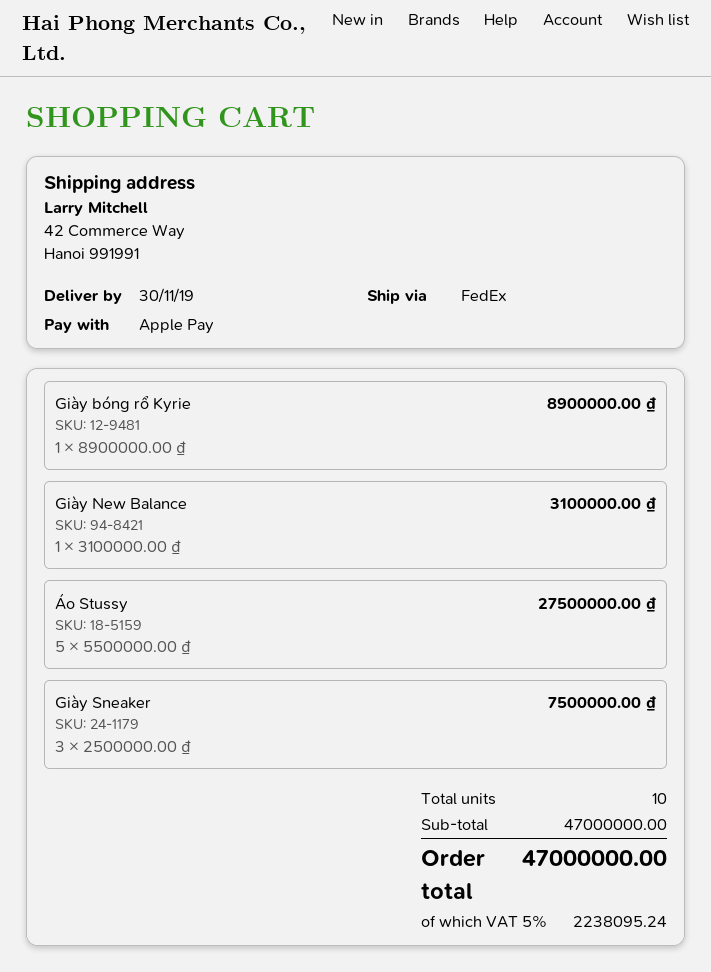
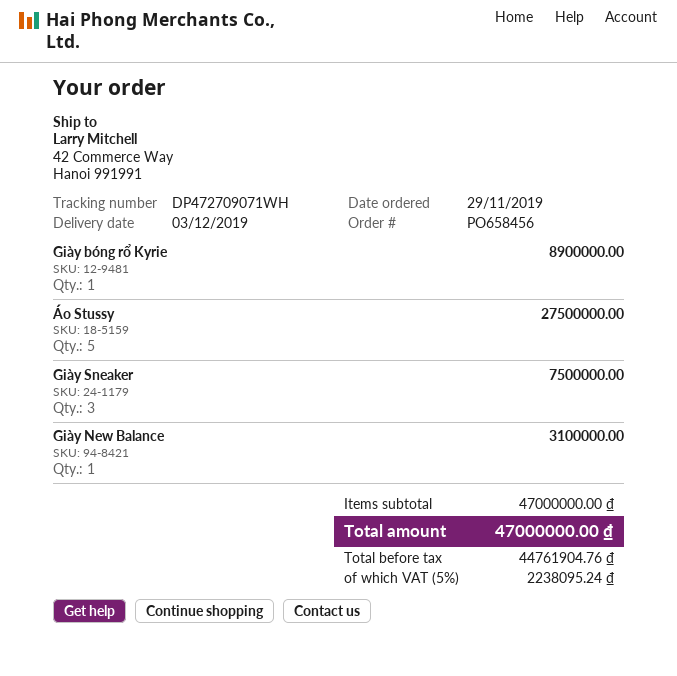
delivery date: 2019-11-30 -> 2019-12-03

